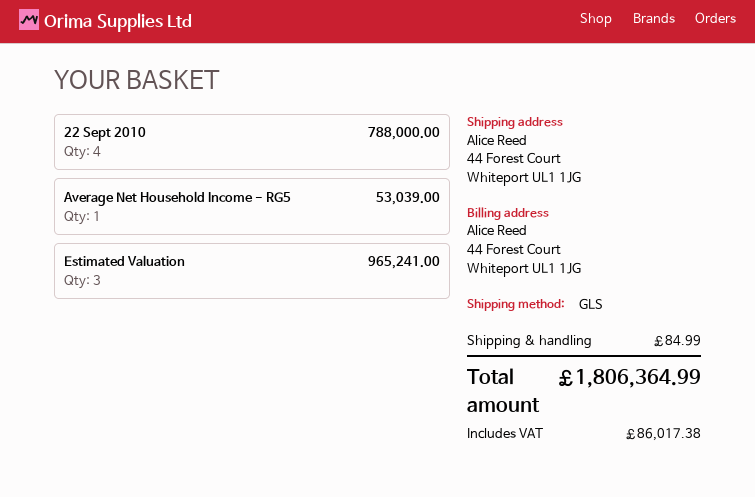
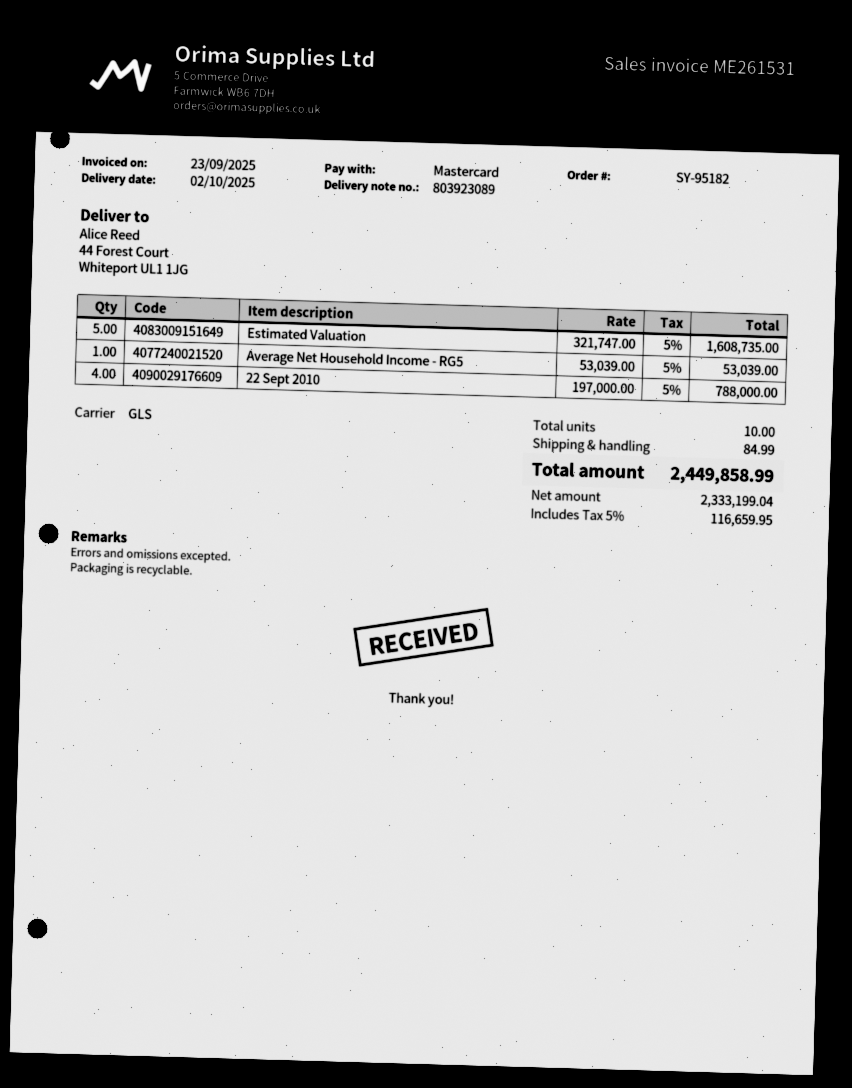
Estimated Valuation: 3 for 965241.00 -> 5 for 1608735.00
tax: 86017.38 -> 116659.95
total: 1806364.99 -> 2449858.99

